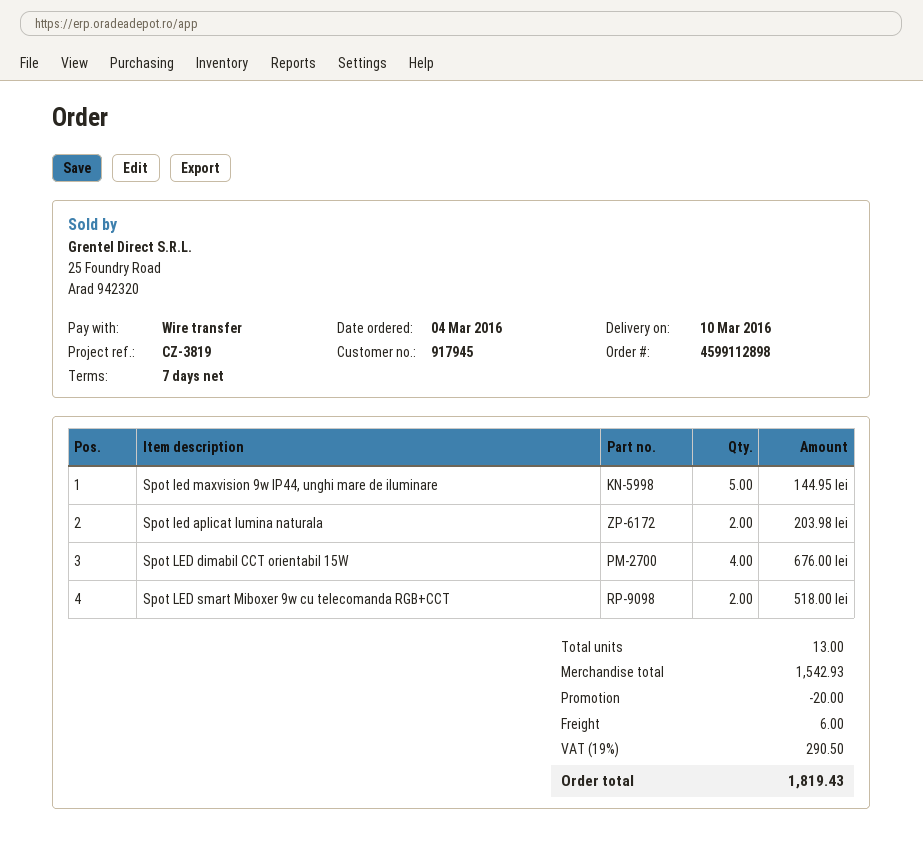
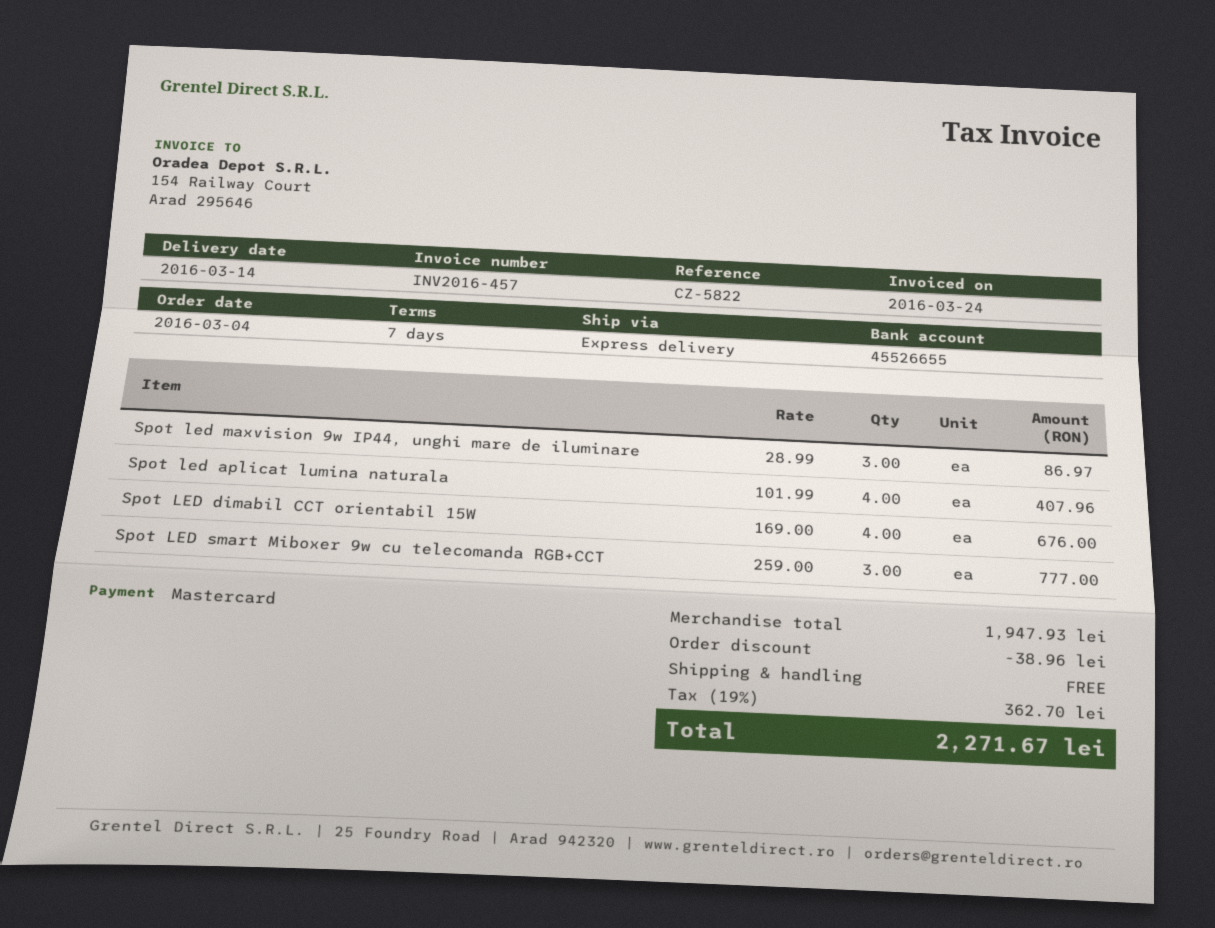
delivery date: 2016-03-10 -> 2016-03-14
reference: CZ-3819 -> CZ-5822
payment method: bank transfer -> Mastercard
Spot led maxvision 9w IP44, unghi mare de iluminare: 5 for 144.95 -> 3 for 86.97
Spot led aplicat lumina naturala: 2 for 203.98 -> 4 for 407.96
Spot LED smart Miboxer 9w cu telecomanda RGB+CCT: 2 for 518.00 -> 3 for 777.00
subtotal: 1542.93 -> 1947.93
discount: 20.00 -> 38.96
shipping: 6.00 -> 0.00
tax: 19% = 290.50 -> 19% = 362.70
total: 1819.43 -> 2271.67

